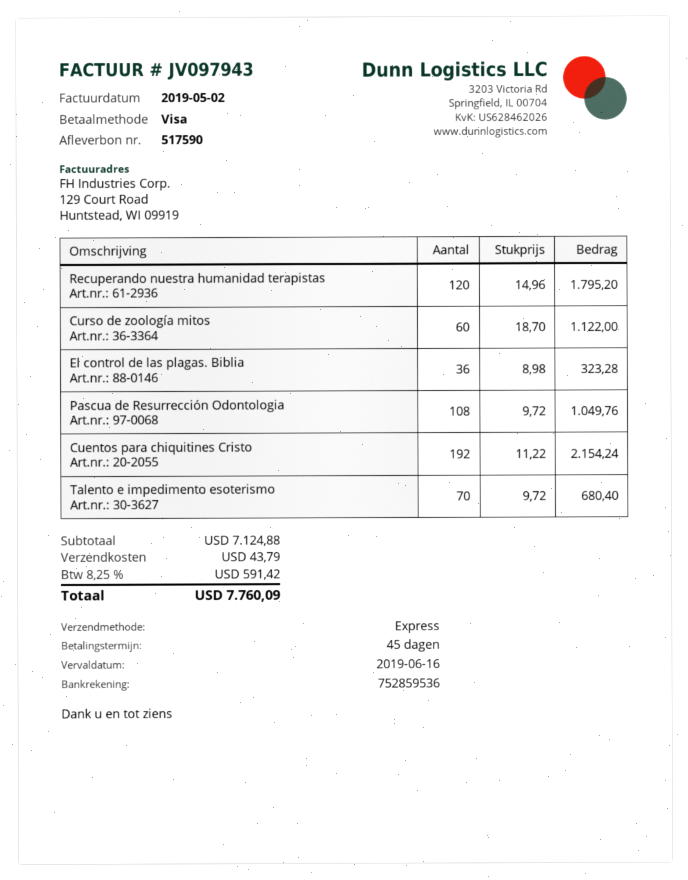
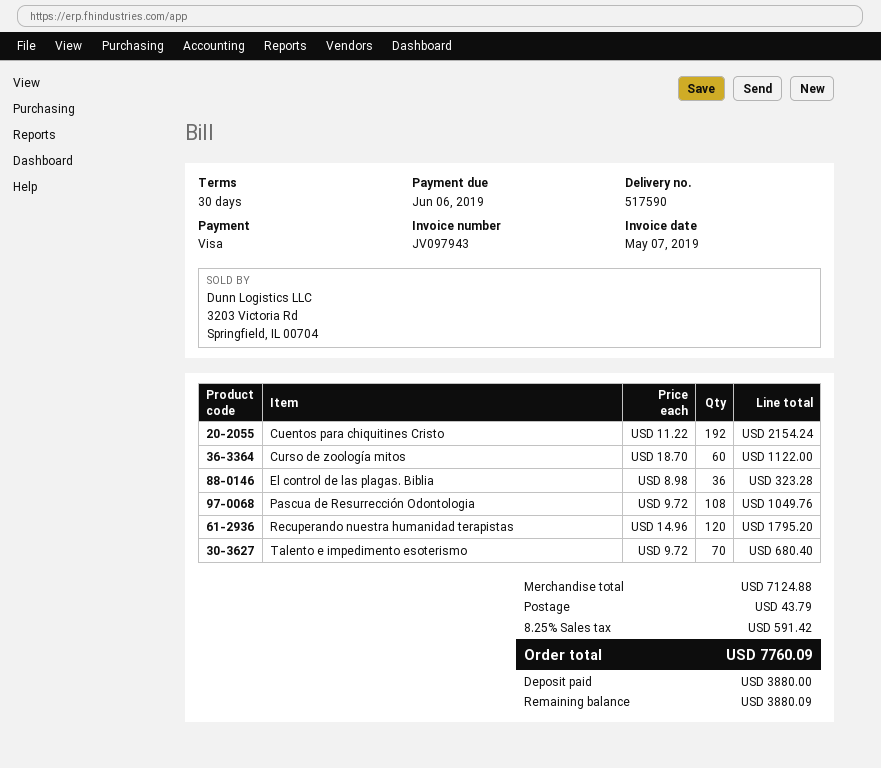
invoice date: 2019-05-02 -> 2019-05-07
payment terms: 45 days -> 30 days
due date: 2019-06-16 -> 2019-06-06

